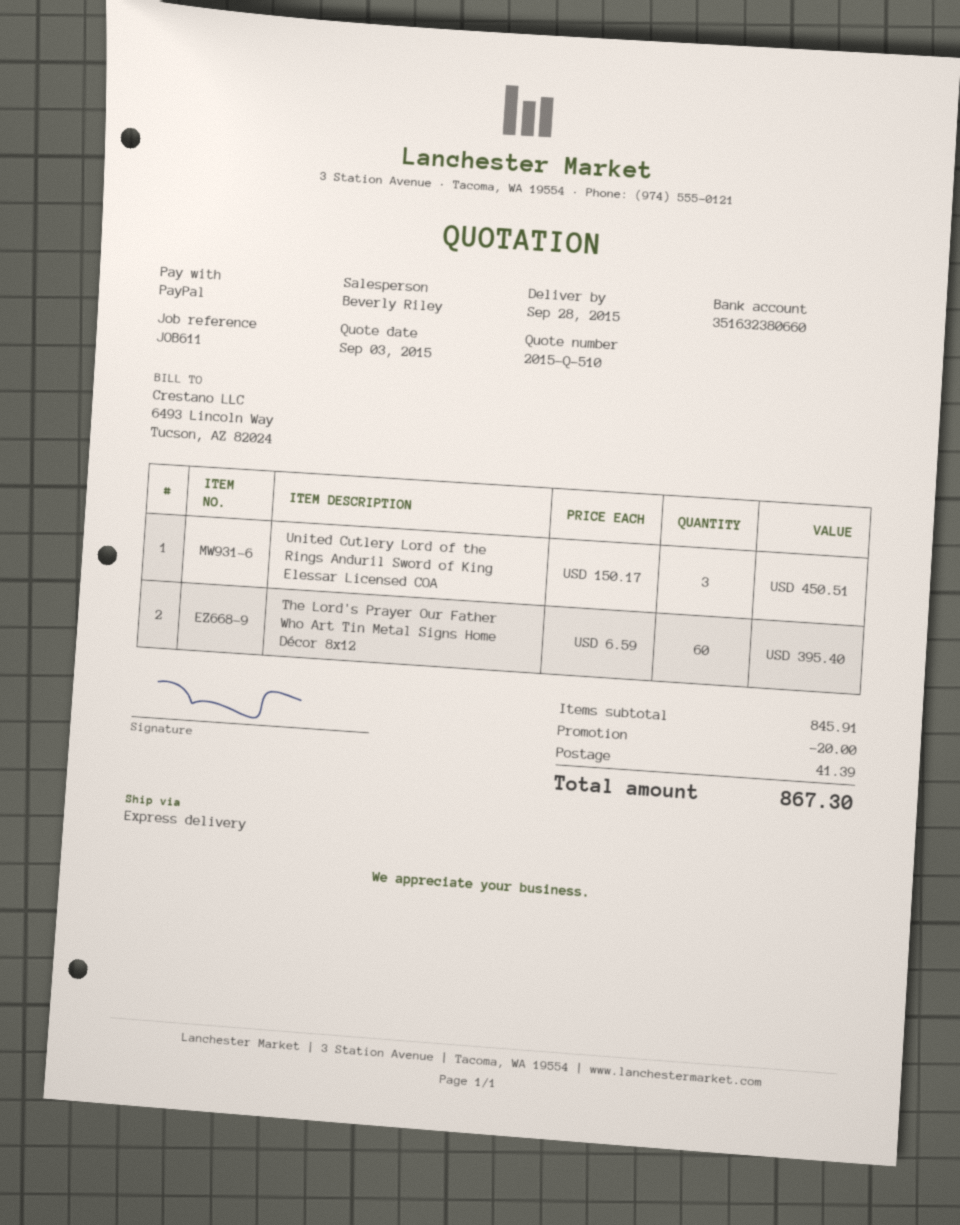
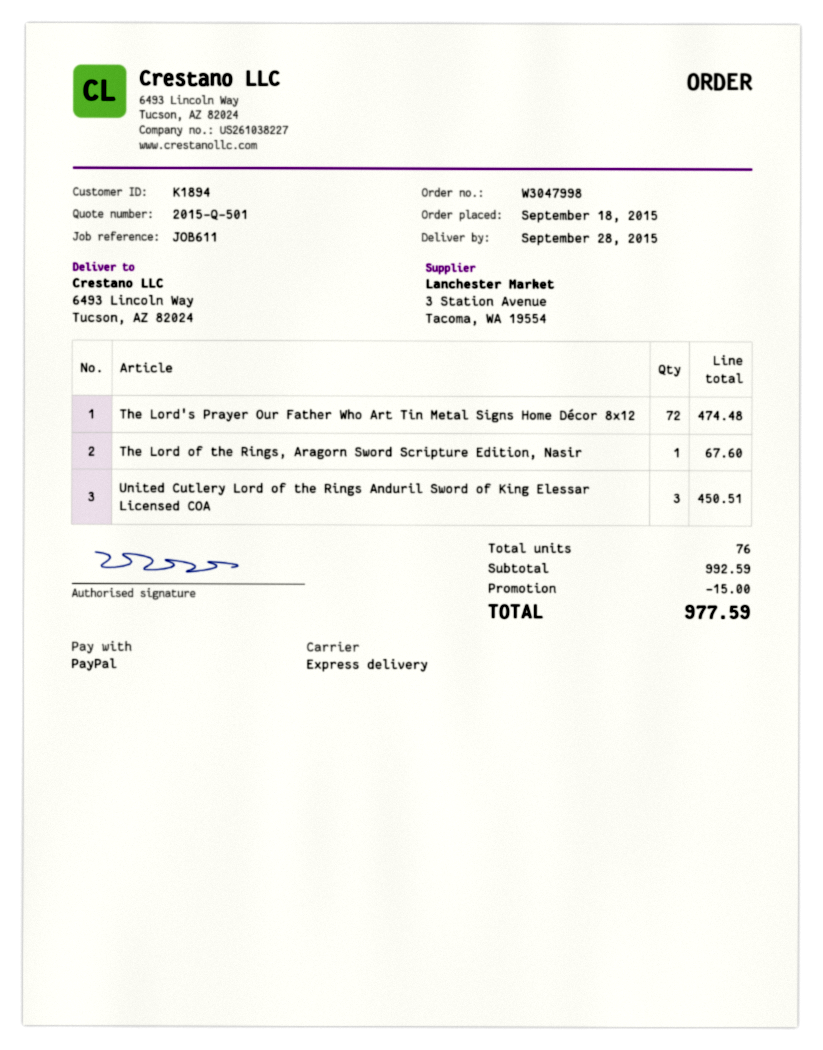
quote number: 2015-Q-510 -> 2015-Q-501
The Lord's Prayer Our Father Who Art Tin Metal Signs Home Décor 8x12: 60 for 395.40 -> 72 for 474.48
The Lord of the Rings, Aragorn Sword Scripture Edition, Nasir: none -> 1 for 67.60
subtotal: 845.91 -> 992.59
discount: 20.00 -> 15.00
shipping: 41.39 -> none
total: 867.30 -> 977.59

